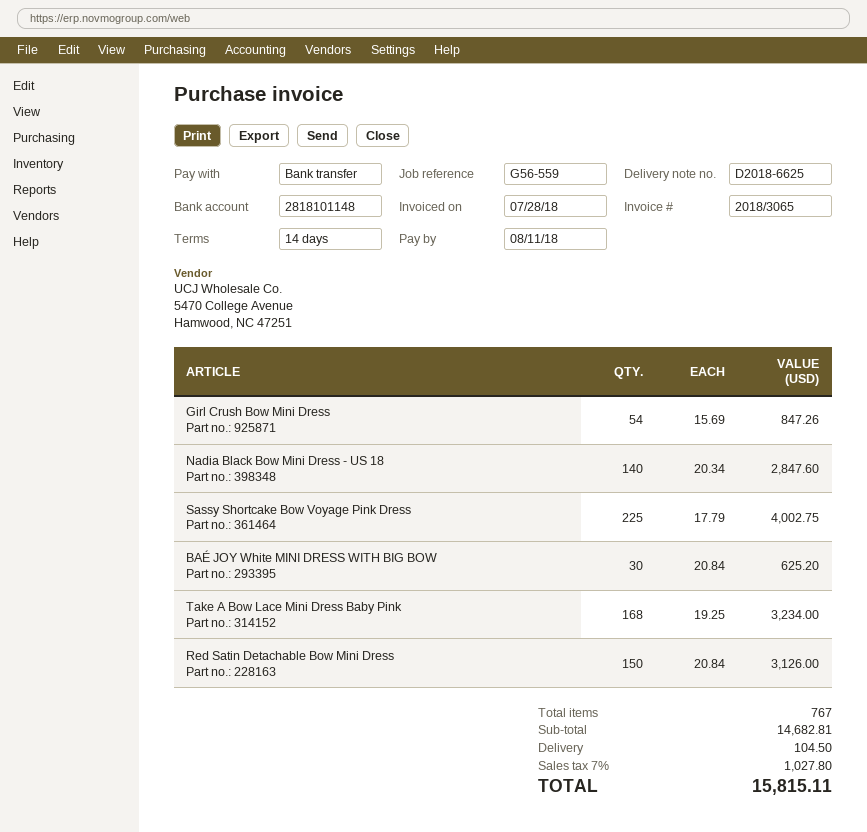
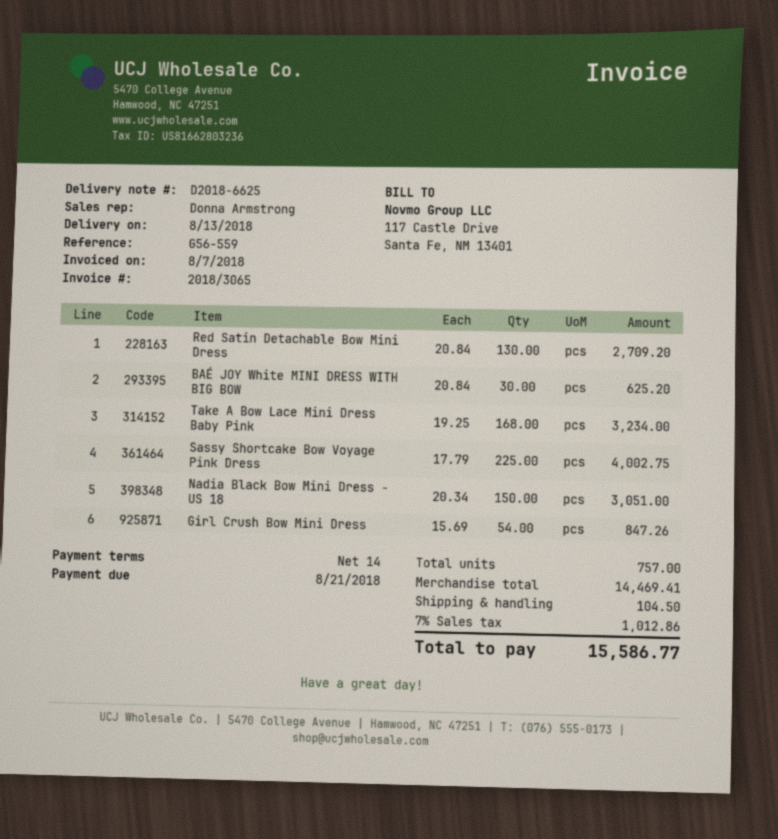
invoice date: 2018-07-28 -> 2018-08-07
due date: 2018-08-11 -> 2018-08-21
Nadia Black Bow Mini Dress - US 18: 140 x 20.34 = 2847.60 -> 150 x 20.34 = 3051.00
Red Satin Detachable Bow Mini Dress: 150 x 20.84 = 3126.00 -> 130 x 20.84 = 2709.20
total quantity: 767 -> 757
subtotal: 14682.81 -> 14469.41
tax: 7% = 1027.80 -> 7% = 1012.86
total: 15815.11 -> 15586.77

